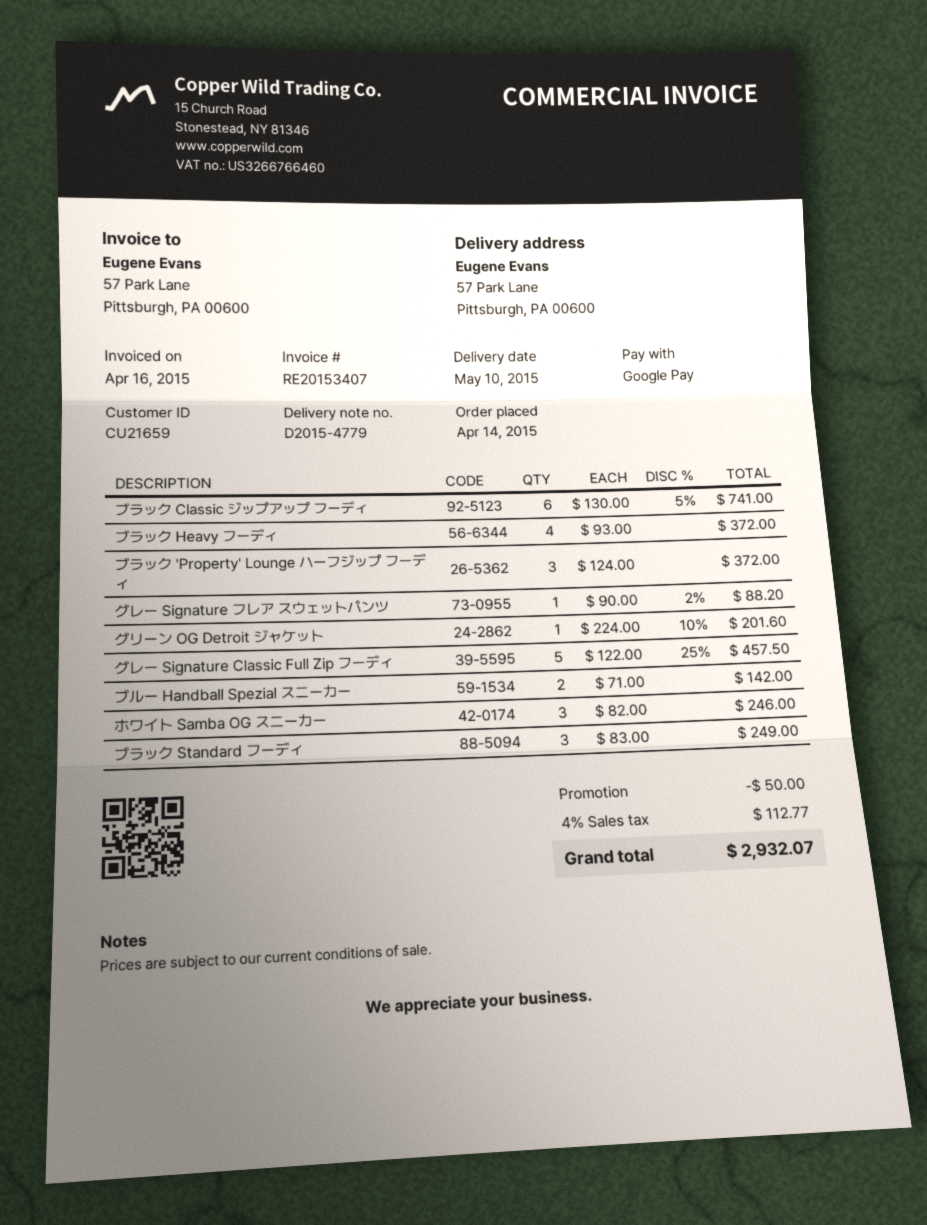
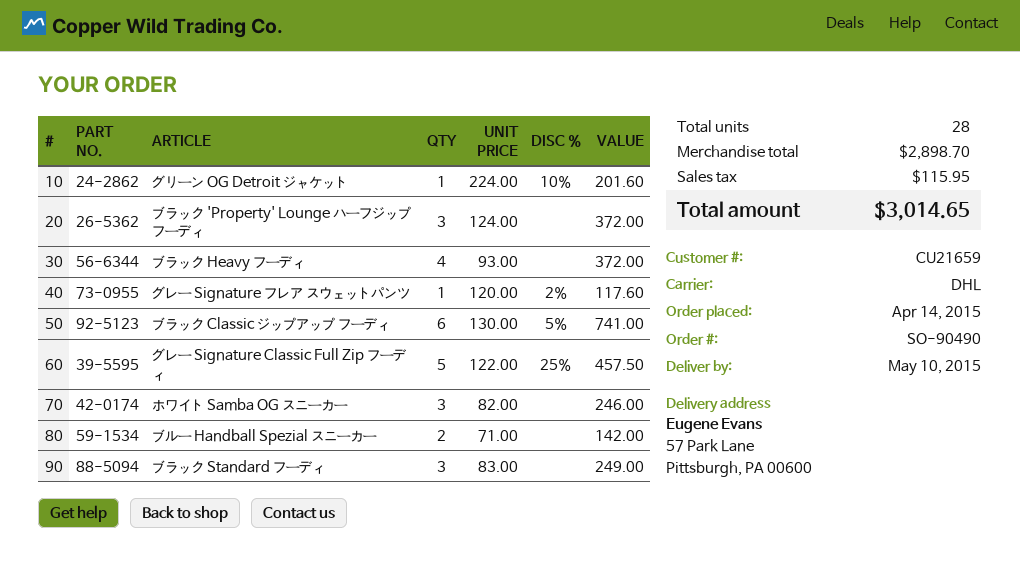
グレー Signature フレア スウェットパンツ: 1 x 90.00 - 2% = 88.20 -> 1 x 120.00 - 2% = 117.60
discount: 50.00 -> none
tax: 112.77 -> 115.95
total: 2932.07 -> 3014.65

